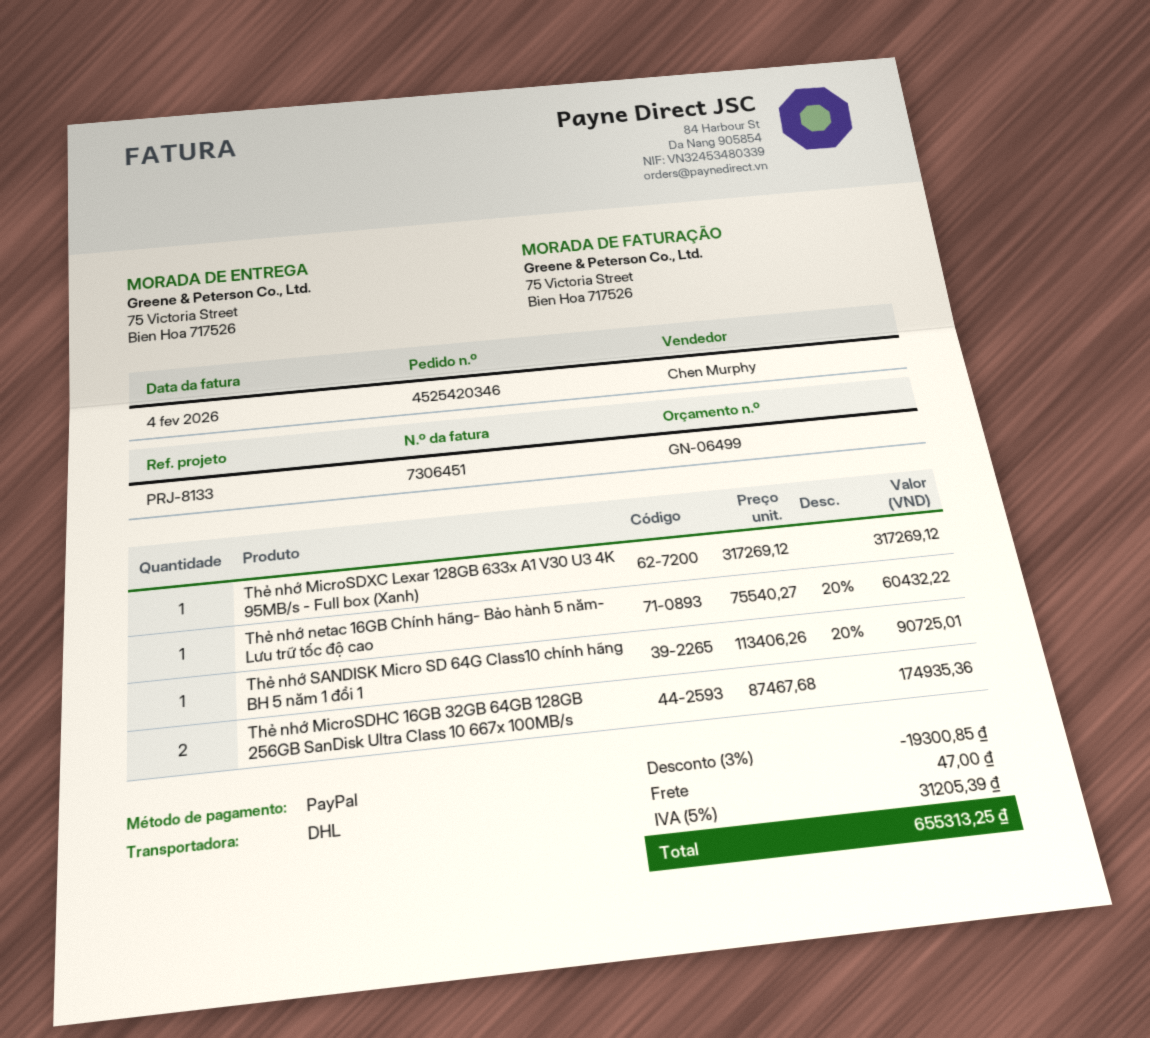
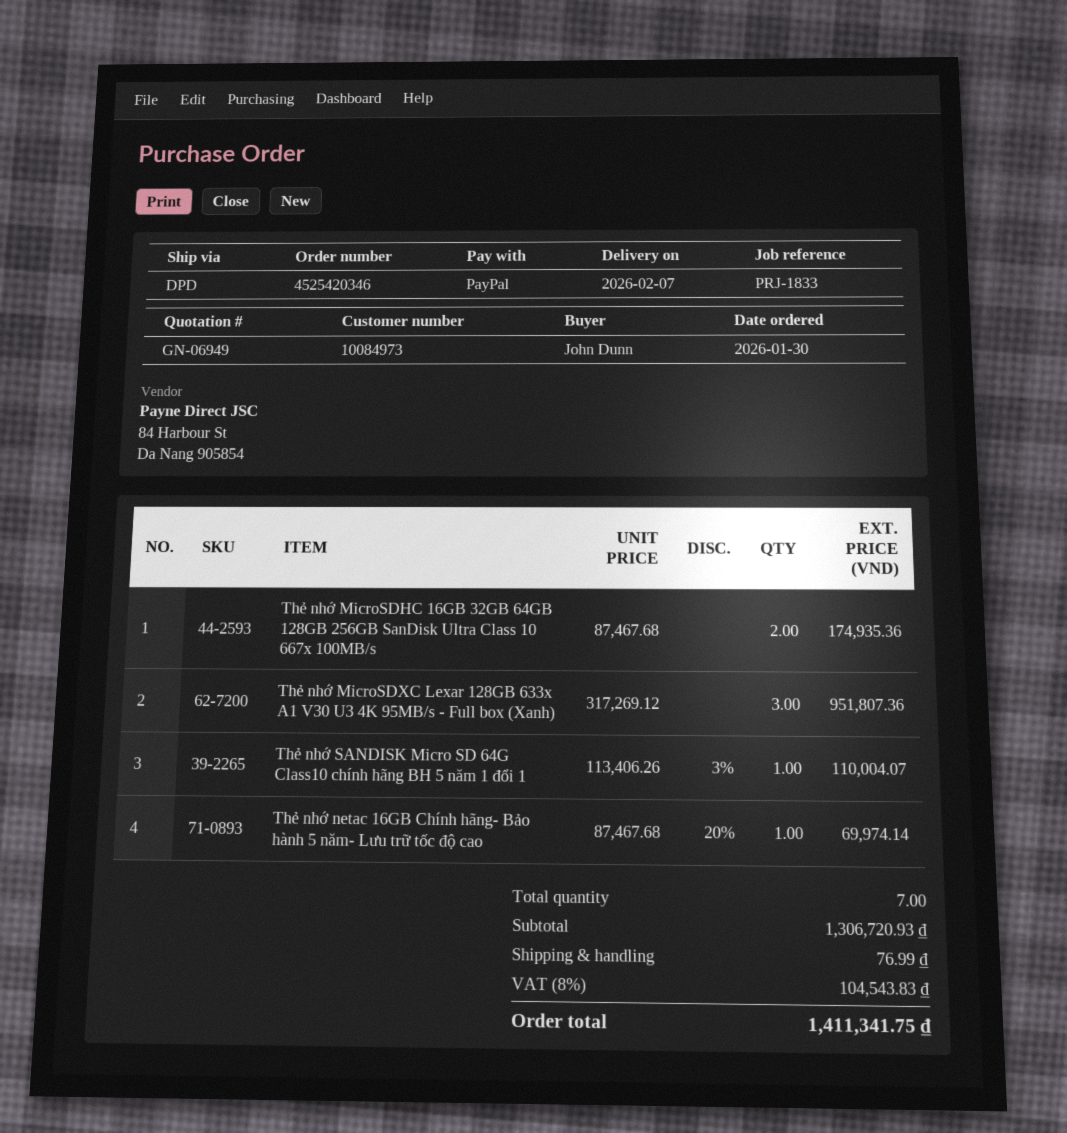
quote number: GN-06499 -> GN-06949
reference: PRJ-8133 -> PRJ-1833
shipping method: DHL -> DPD
Thẻ nhớ MicroSDXC Lexar 128GB 633x A1 V30 U3 4K 95MB/s - Full box (Xanh): 1 x 317269.12 = 317269.12 -> 3 x 317269.12 = 951807.36
Thẻ nhớ netac 16GB Chính hãng- Bảo hành 5 năm- Lưu trữ tốc độ cao: 1 x 75540.27 - 20% = 60432.22 -> 1 x 87467.68 - 20% = 69974.14
Thẻ nhớ SANDISK Micro SD 64G Class10 chính hãng BH 5 năm 1 đổi 1: 1 x 113406.26 - 20% = 90725.01 -> 1 x 113406.26 - 3% = 110004.07
discount: 3% = 19300.85 -> none
shipping: 47.00 -> 76.99
tax: 5% = 31205.39 -> 8% = 104543.83
total: 655313.25 -> 1411341.75

